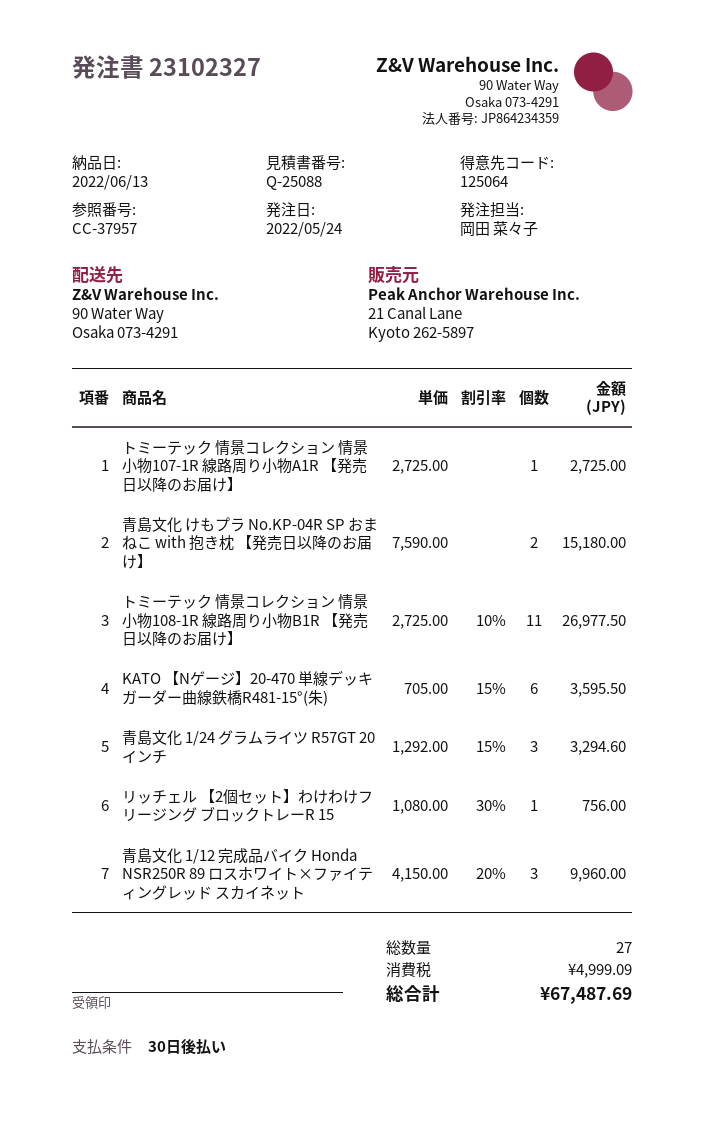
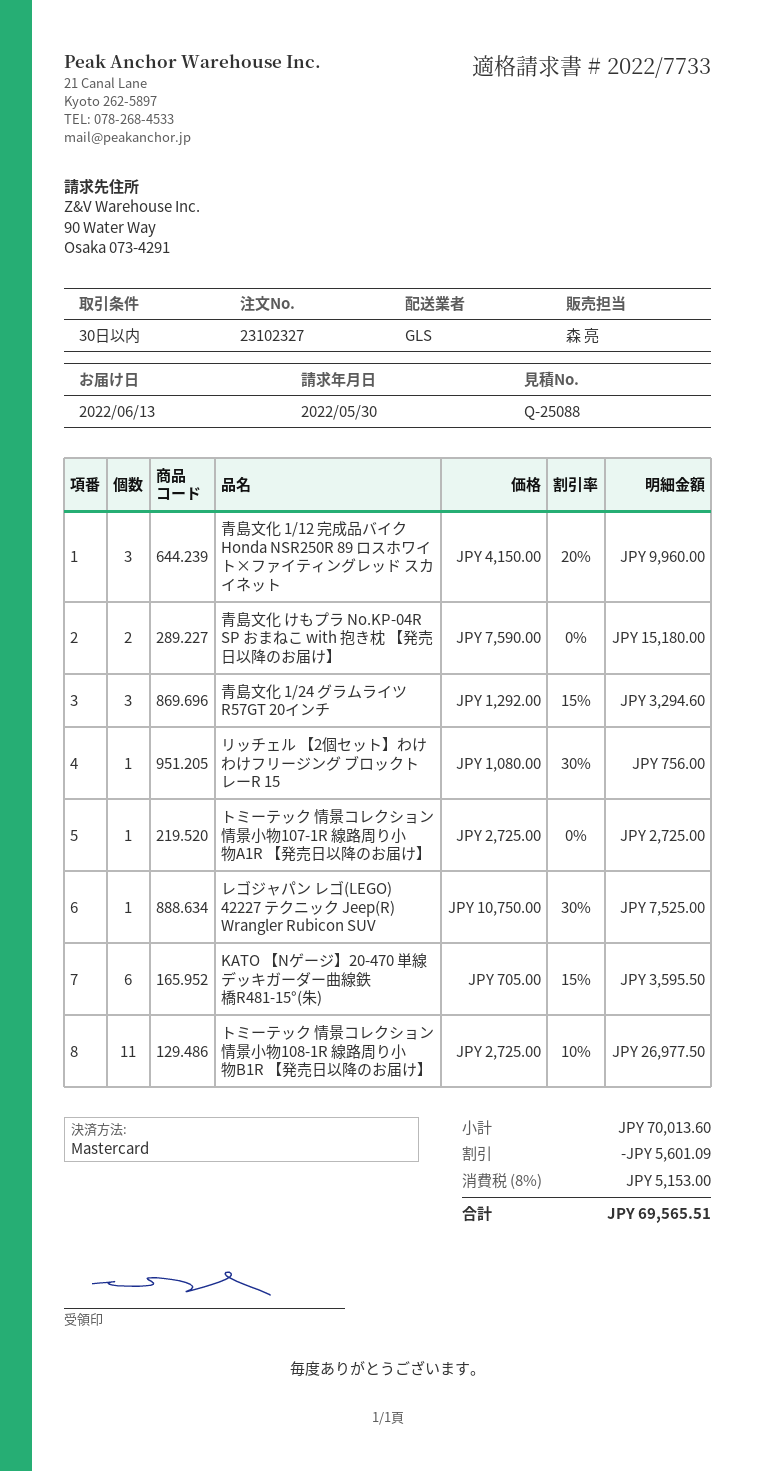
レゴジャパン レゴ(LEGO) 42227 テクニック Jeep(R) Wrangler Rubicon SUV: none -> 1 x 10750.00 - 30% = 7525.00
discount: none -> 5601.09
tax: 4999.09 -> 5153.00
total: 67487.69 -> 69565.51

